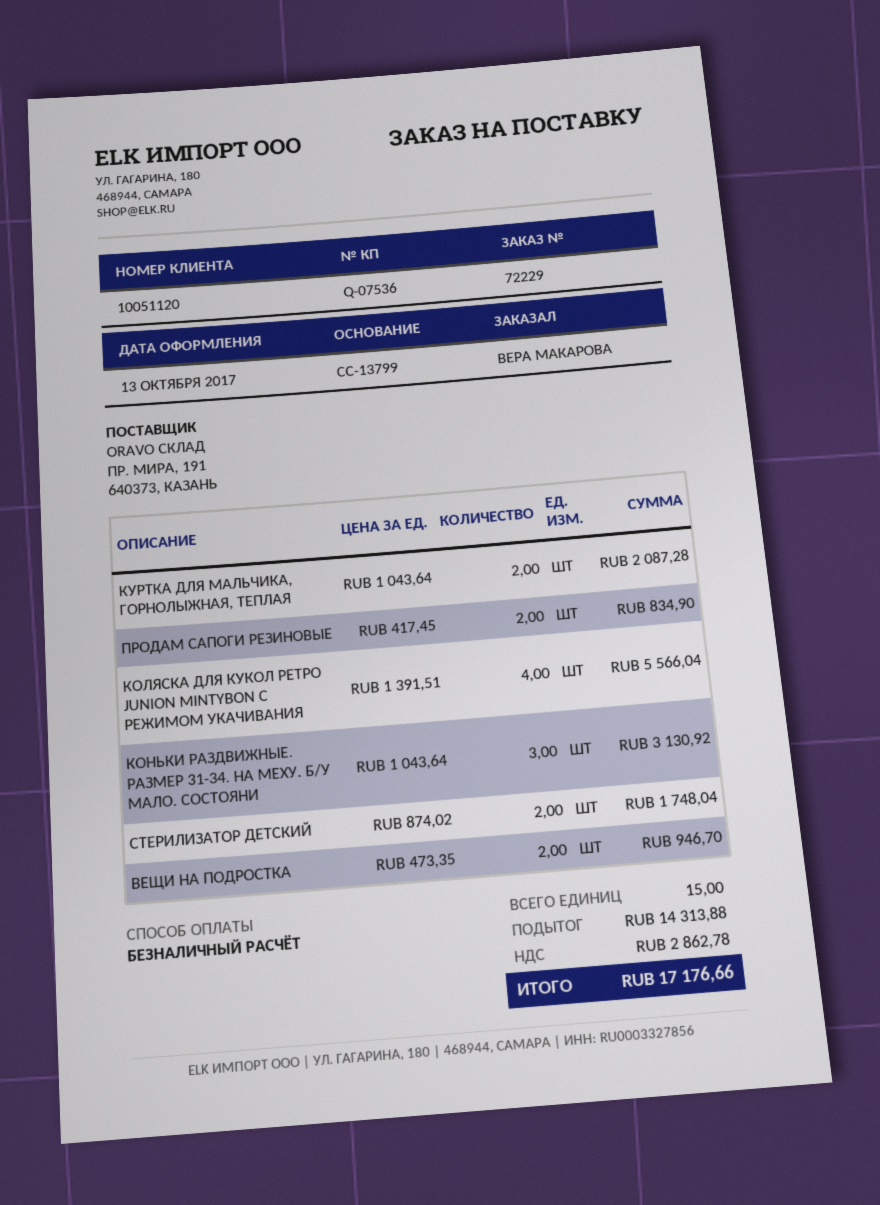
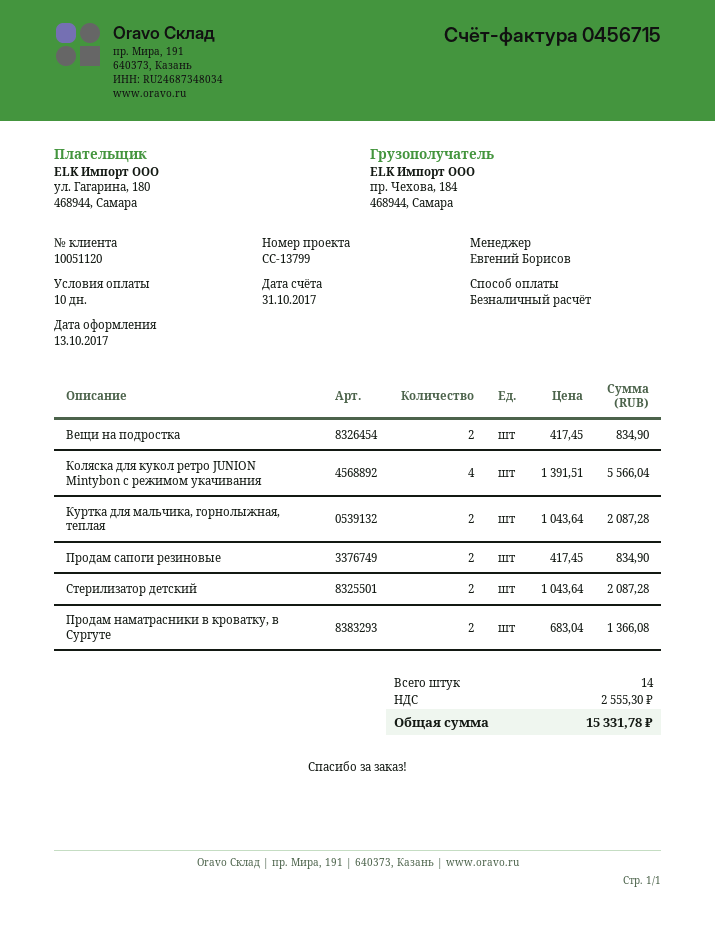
КОНЬКИ РАЗДВИЖНЫЕ. РАЗМЕР 31-34. НА МЕХУ. Б/У МАЛО. СОСТОЯНИ: 3 x 1043.64 = 3130.92 -> none
СТЕРИЛИЗАТОР ДЕТСКИЙ: 2 x 874.02 = 1748.04 -> 2 x 1043.64 = 2087.28
ВЕЩИ НА ПОДРОСТКА: 2 x 473.35 = 946.70 -> 2 x 417.45 = 834.90
Продам наматрасники в кроватку, в Сургуте: none -> 2 x 683.04 = 1366.08
total quantity: 15 -> 14
tax: 2862.78 -> 2555.30
total: 17176.66 -> 15331.78

